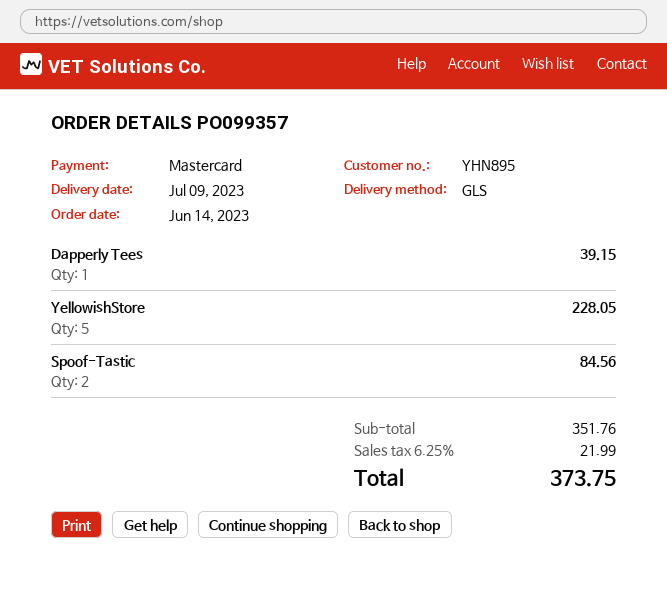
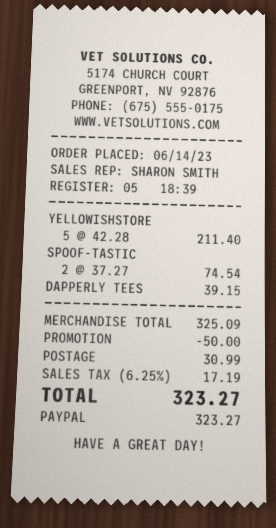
payment method: Mastercard -> PayPal
YellowishStore: 5 for 228.05 -> 5 for 211.40
Spoof-Tastic: 2 for 84.56 -> 2 for 74.54
subtotal: 351.76 -> 325.09
discount: none -> 50.00
shipping: none -> 30.99
tax: 6.25% = 21.99 -> 6.25% = 17.19
total: 373.75 -> 323.27

